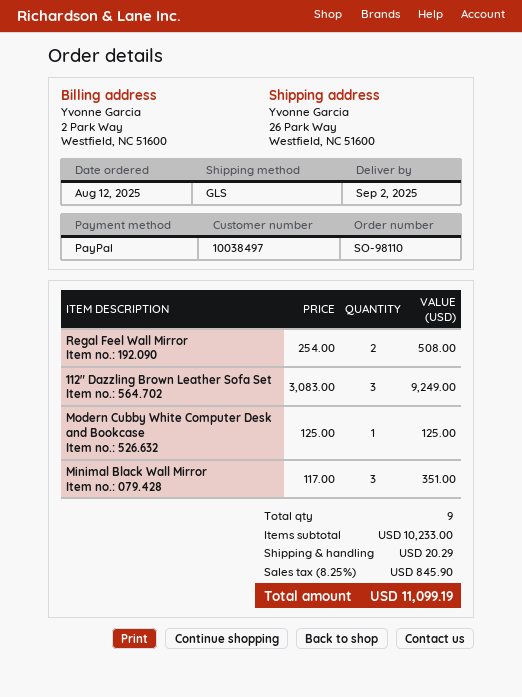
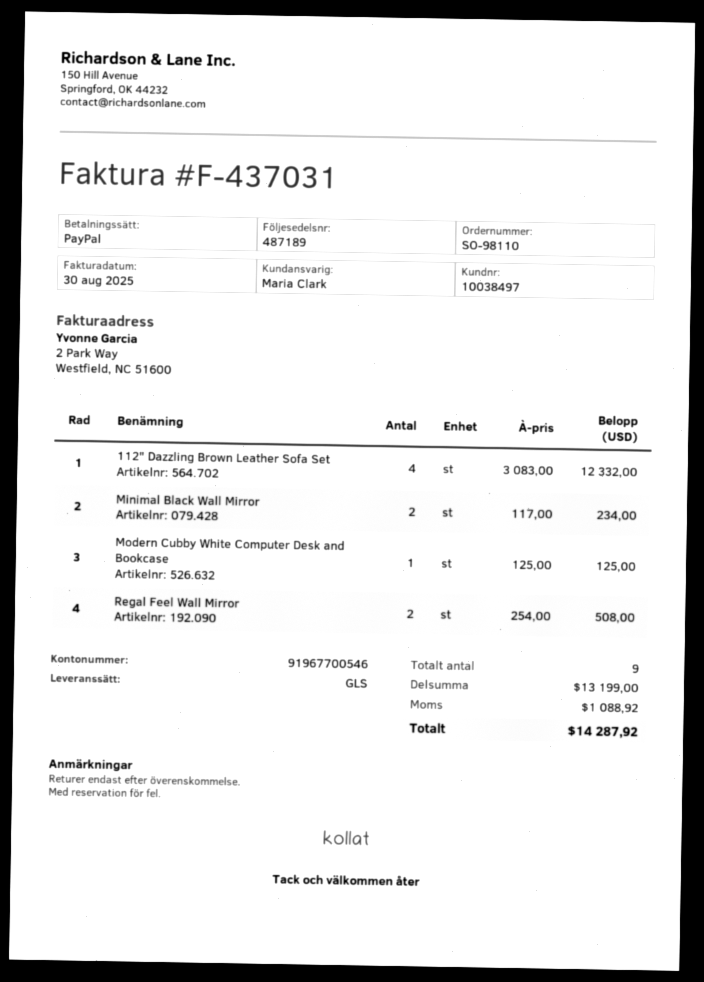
112" Dazzling Brown Leather Sofa Set: 3 x 3083.00 = 9249.00 -> 4 x 3083.00 = 12332.00
Minimal Black Wall Mirror: 3 x 117.00 = 351.00 -> 2 x 117.00 = 234.00
subtotal: 10233.00 -> 13199.00
shipping: 20.29 -> none
tax: 845.90 -> 1088.92
total: 11099.19 -> 14287.92

